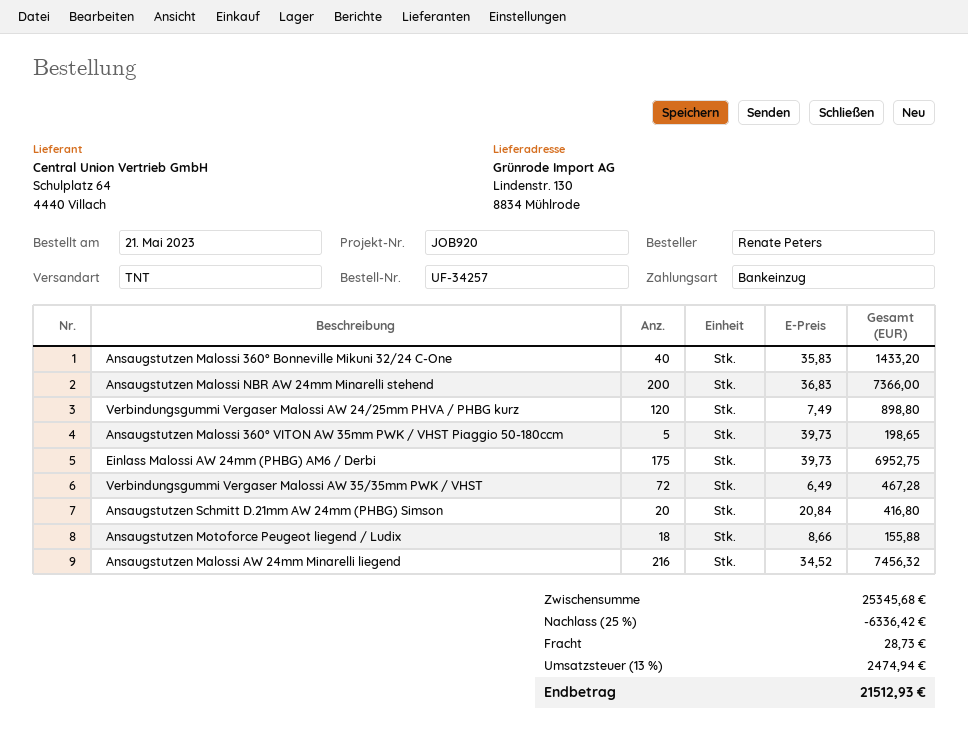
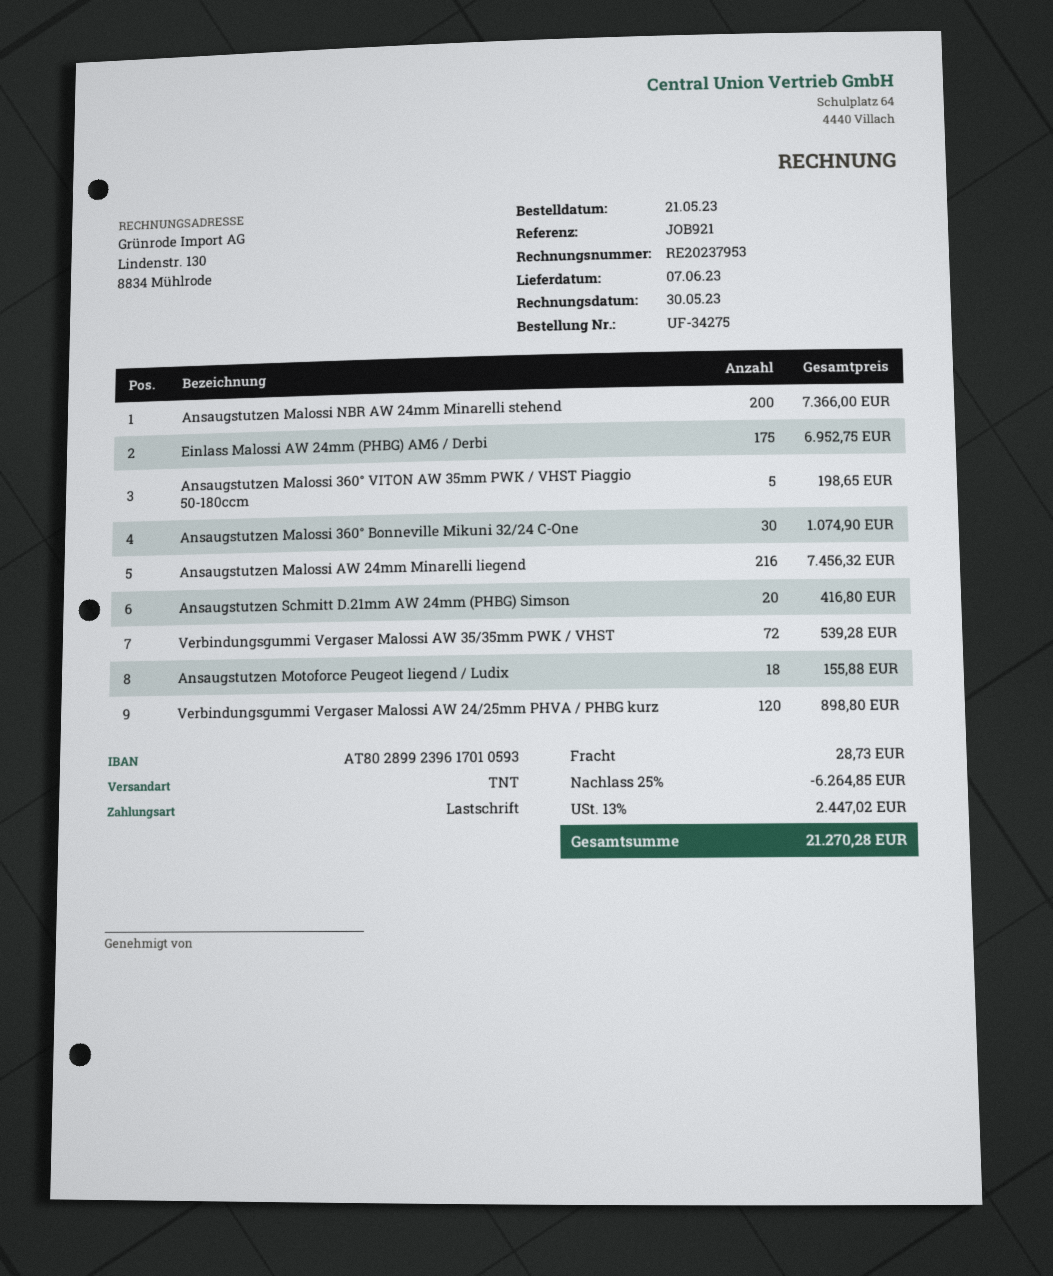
order number: UF-34257 -> UF-34275
reference: JOB920 -> JOB921
Ansaugstutzen Malossi 360° Bonneville Mikuni 32/24 C-One: 40 for 1433.20 -> 30 for 1074.90
Verbindungsgummi Vergaser Malossi AW 35/35mm PWK / VHST: 72 for 467.28 -> 72 for 539.28
discount: 25% = 6336.42 -> 25% = 6264.85
tax: 13% = 2474.94 -> 13% = 2447.02
total: 21512.93 -> 21270.28

